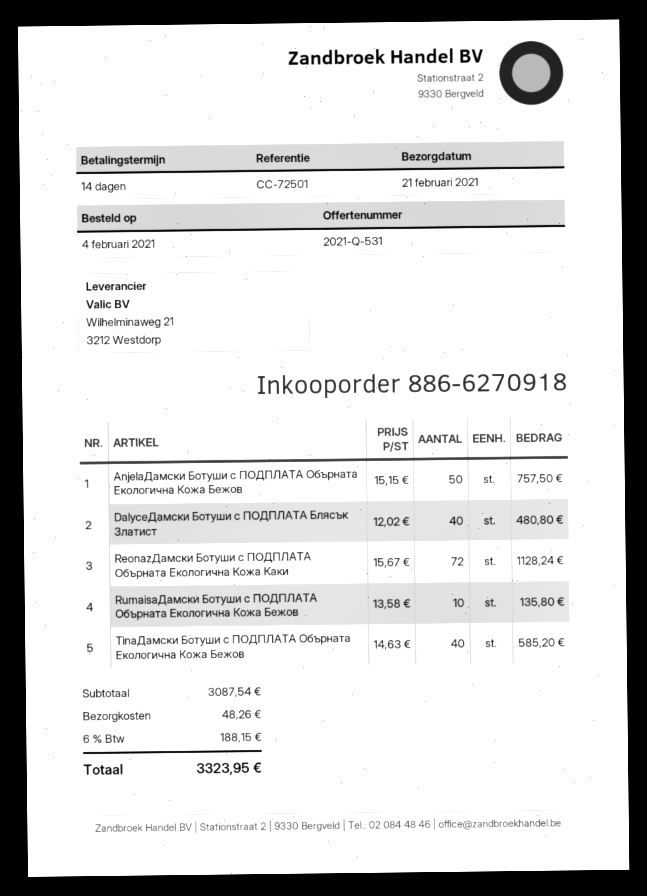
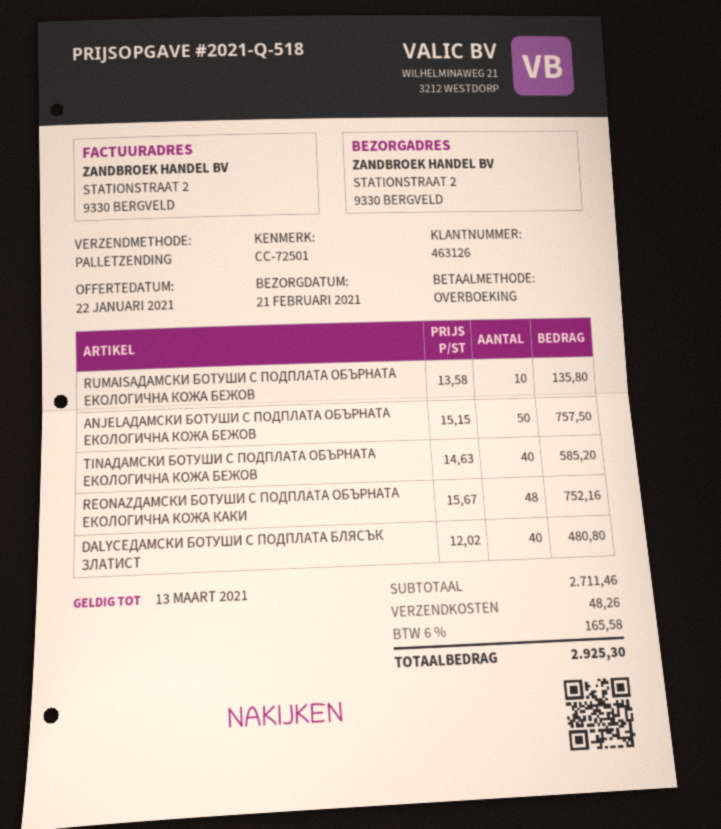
quote number: 2021-Q-531 -> 2021-Q-518
ReonazДамски Ботуши с ПОДПЛАТА Обърната Екологична Кожа Каки: 72 x 15.67 = 1128.24 -> 48 x 15.67 = 752.16
subtotal: 3087.54 -> 2711.46
tax: 6% = 188.15 -> 6% = 165.58
total: 3323.95 -> 2925.30

